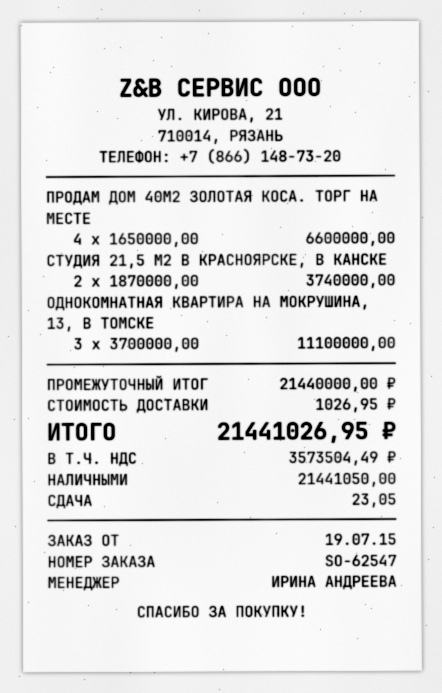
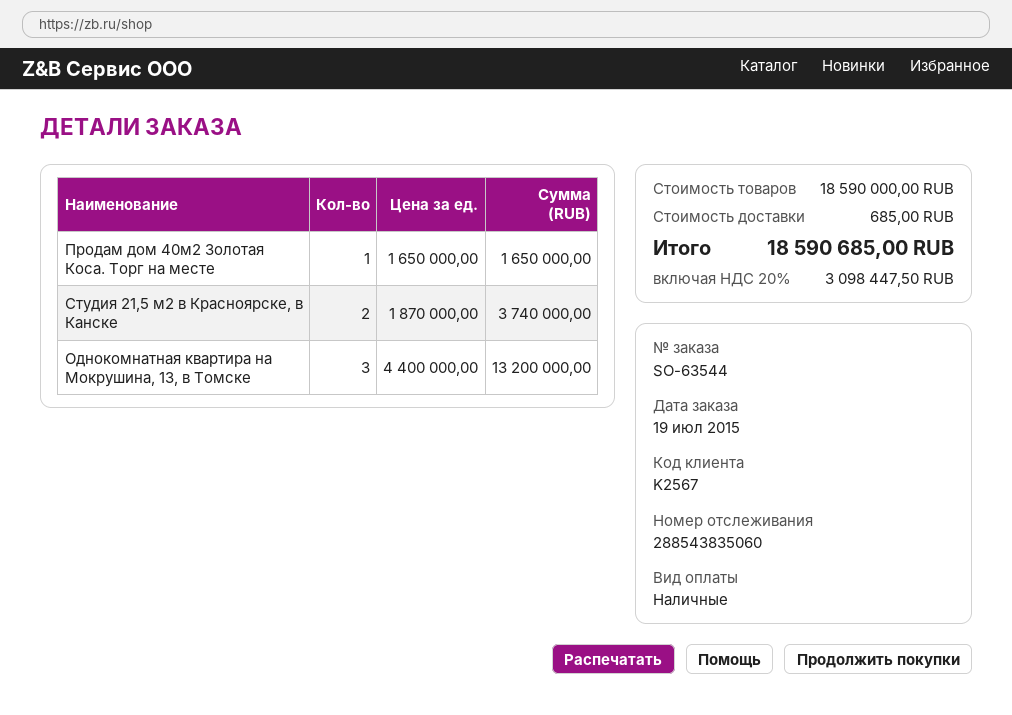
order number: SO-62547 -> SO-63544
ПРОДАМ ДОМ 40М2 ЗОЛОТАЯ КОСА. ТОРГ НА МЕСТЕ: 4 x 1650000.00 = 6600000.00 -> 1 x 1650000.00 = 1650000.00
ОДНОКОМНАТНАЯ КВАРТИРА НА МОКРУШИНА, 13, В ТОМСКЕ: 3 x 3700000.00 = 11100000.00 -> 3 x 4400000.00 = 13200000.00
subtotal: 21440000.00 -> 18590000.00
shipping: 1026.95 -> 685.00
tax: 3573504.49 -> 3098447.50
total: 21441026.95 -> 18590685.00

